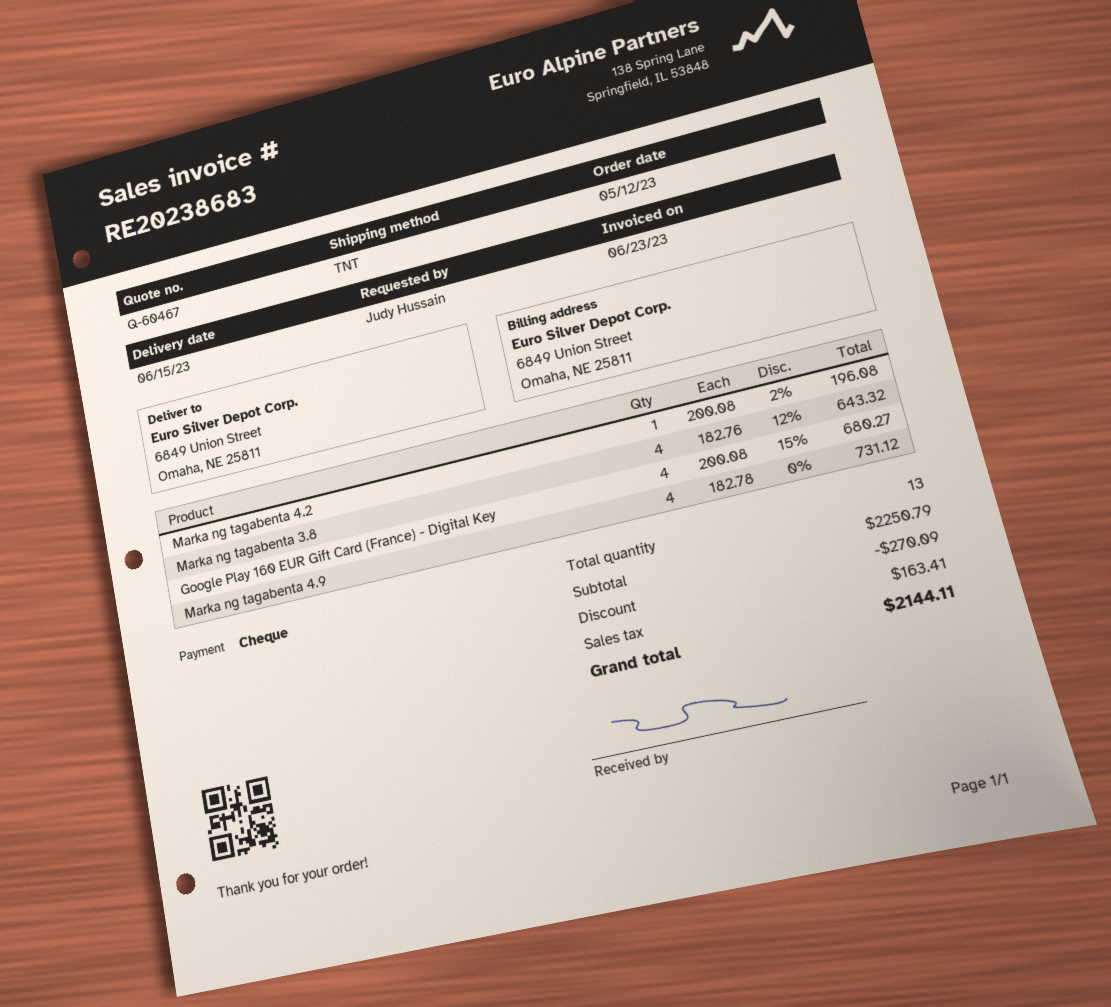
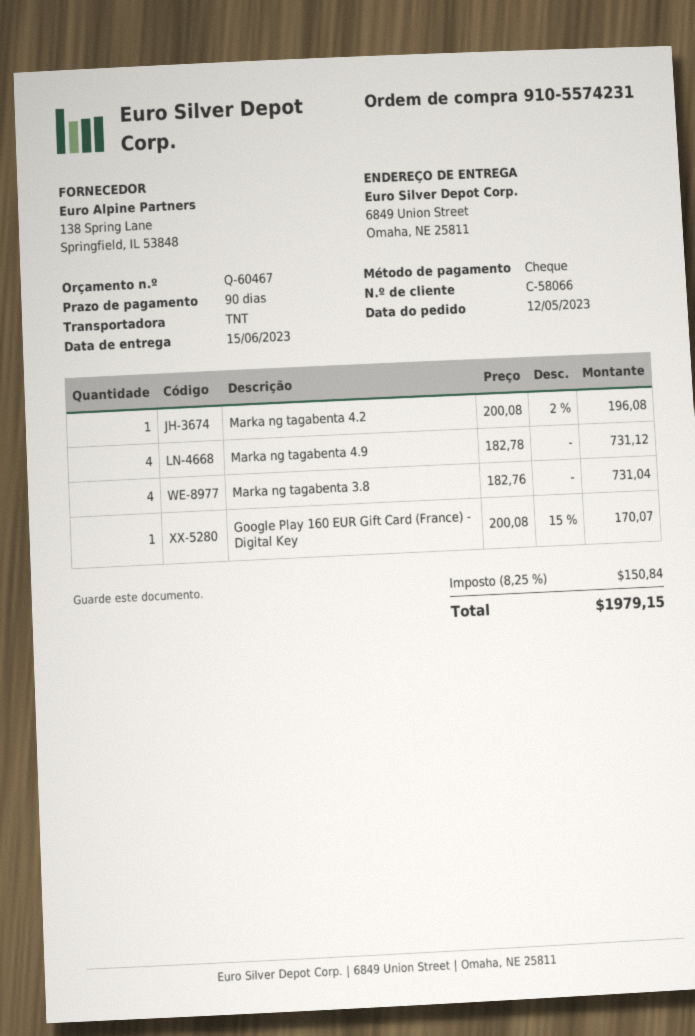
Marka ng tagabenta 3.8: 4 x 182.76 - 12% = 643.32 -> 4 x 182.76 = 731.04
Google Play 160 EUR Gift Card (France) - Digital Key: 4 x 200.08 - 15% = 680.27 -> 1 x 200.08 - 15% = 170.07
discount: 270.09 -> none
tax: 163.41 -> 150.84
total: 2144.11 -> 1979.15

